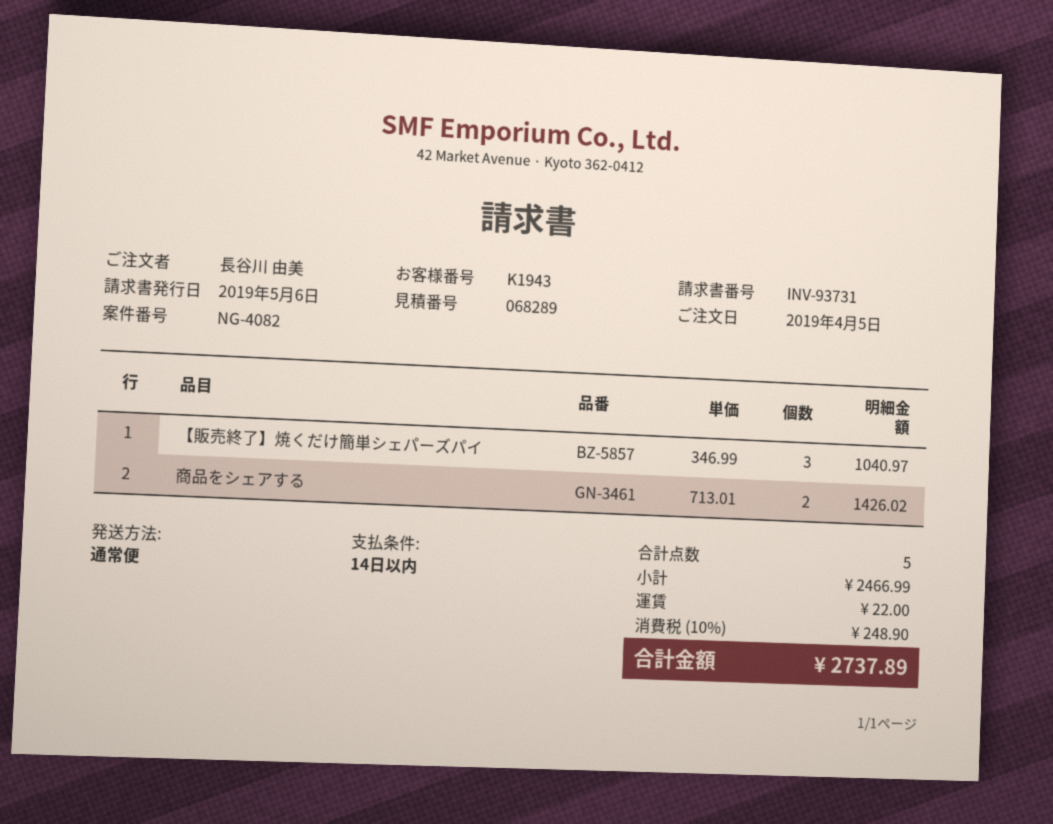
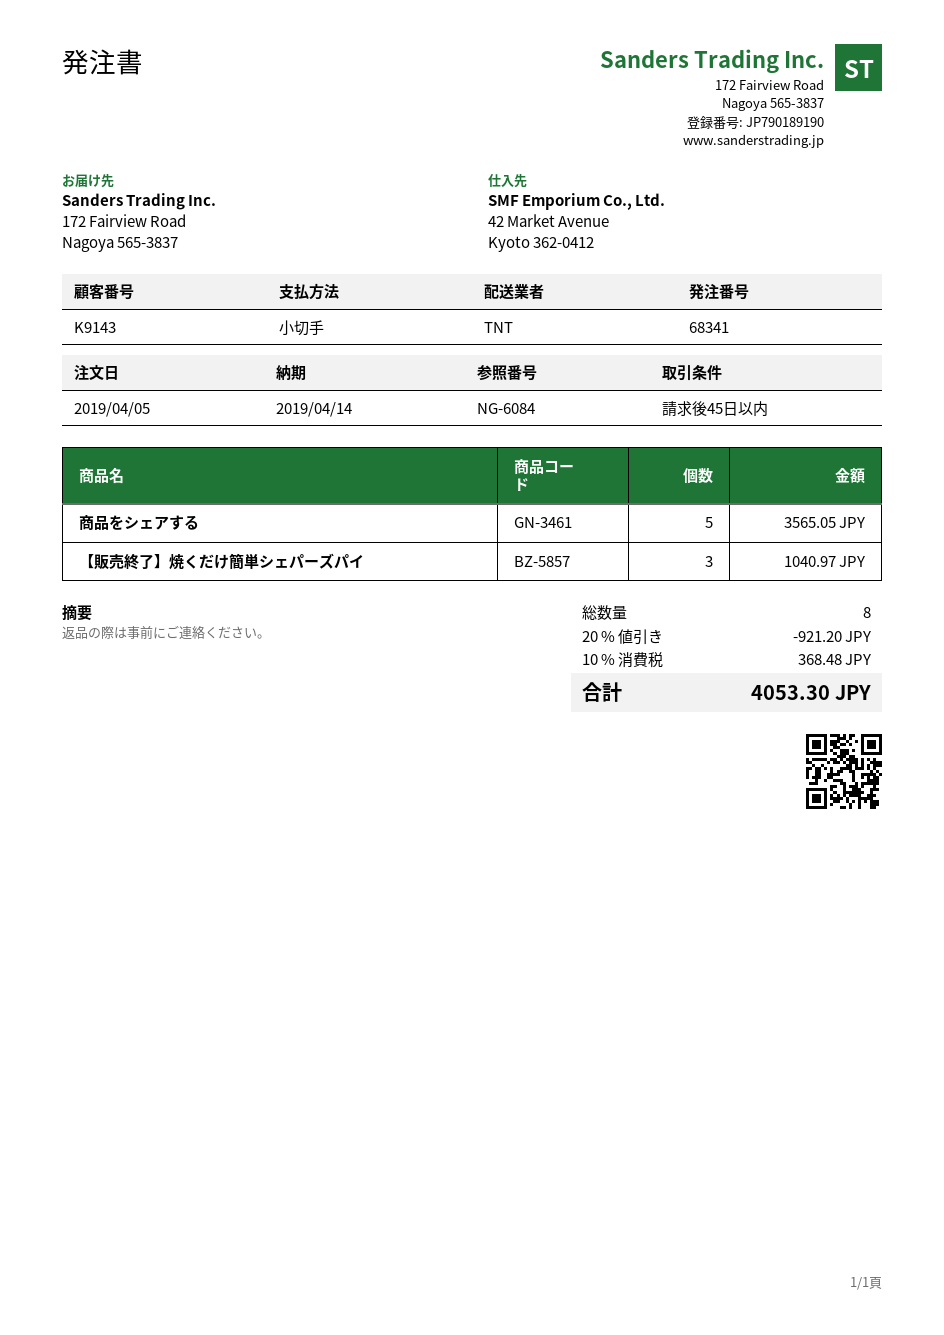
payment terms: 14 days -> 45 days
customer number: K1943 -> K9143
reference: NG-4082 -> NG-6084
shipping method: standard -> TNT
商品をシェアする: 2 for 1426.02 -> 5 for 3565.05
total quantity: 5 -> 8
discount: none -> 20% = 921.20
shipping: 22.00 -> none
tax: 10% = 248.90 -> 10% = 368.48
total: 2737.89 -> 4053.30

